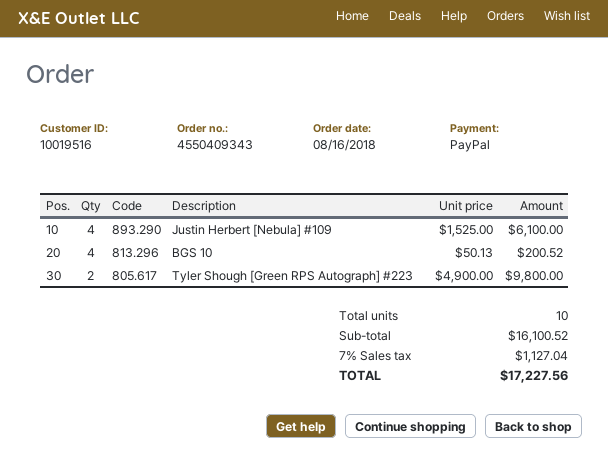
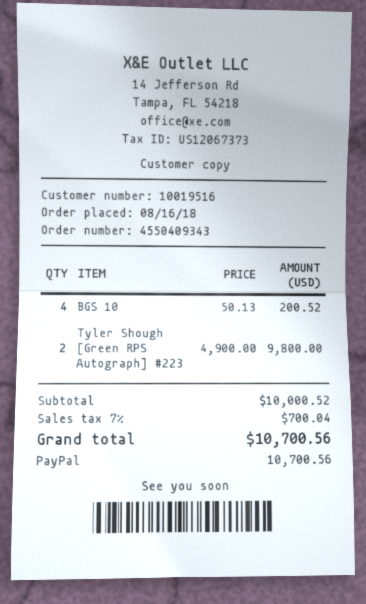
Justin Herbert [Nebula] #109: 4 x 1525.00 = 6100.00 -> none
subtotal: 16100.52 -> 10000.52
tax: 7% = 1127.04 -> 7% = 700.04
total: 17227.56 -> 10700.56

